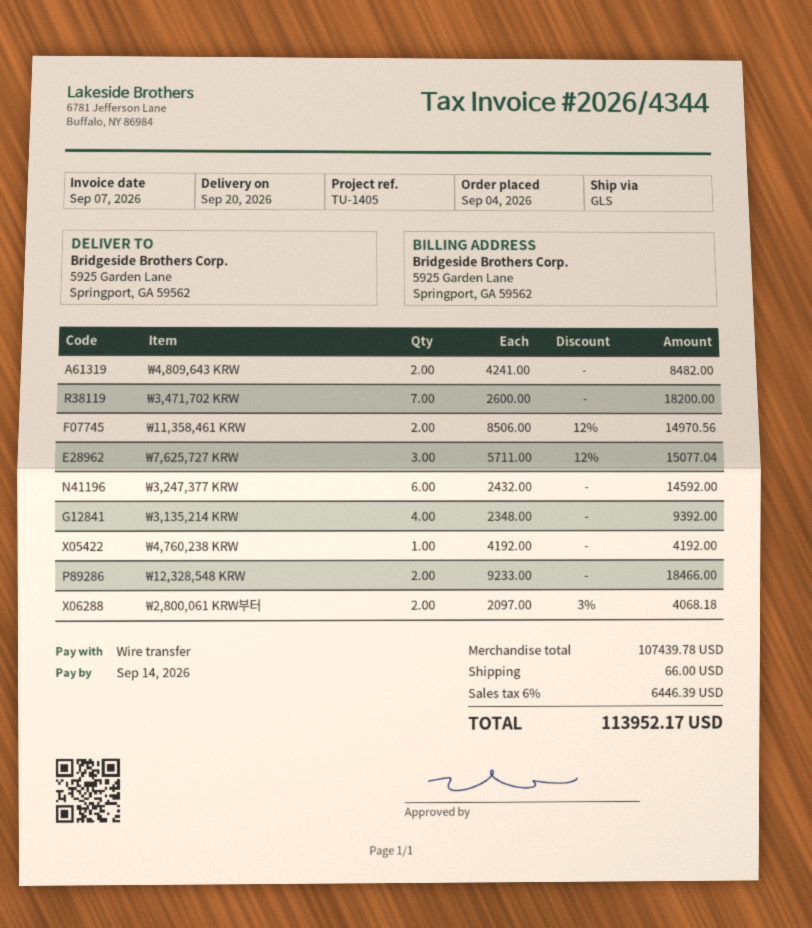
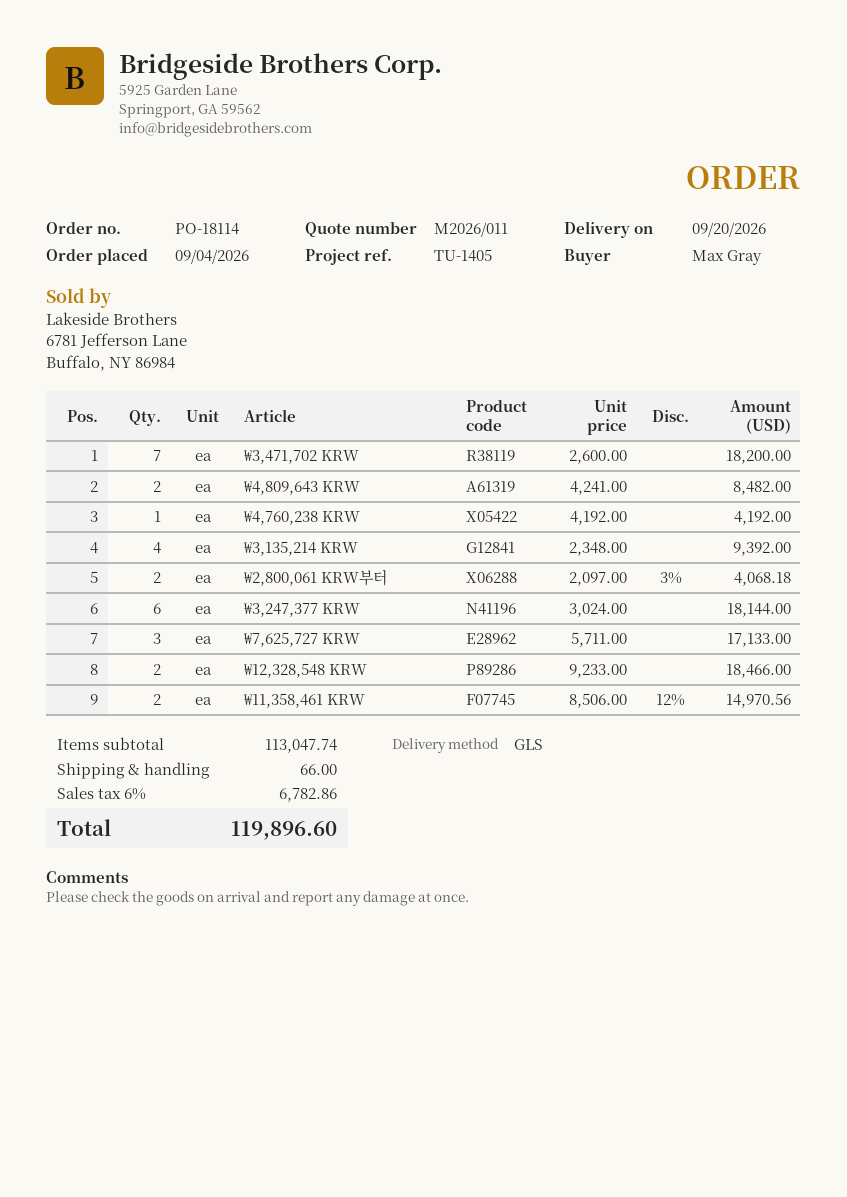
₩7,625,727 KRW: 3 x 5711.00 - 12% = 15077.04 -> 3 x 5711.00 = 17133.00
₩3,247,377 KRW: 6 x 2432.00 = 14592.00 -> 6 x 3024.00 = 18144.00
subtotal: 107439.78 -> 113047.74
tax: 6% = 6446.39 -> 6% = 6782.86
total: 113952.17 -> 119896.60

